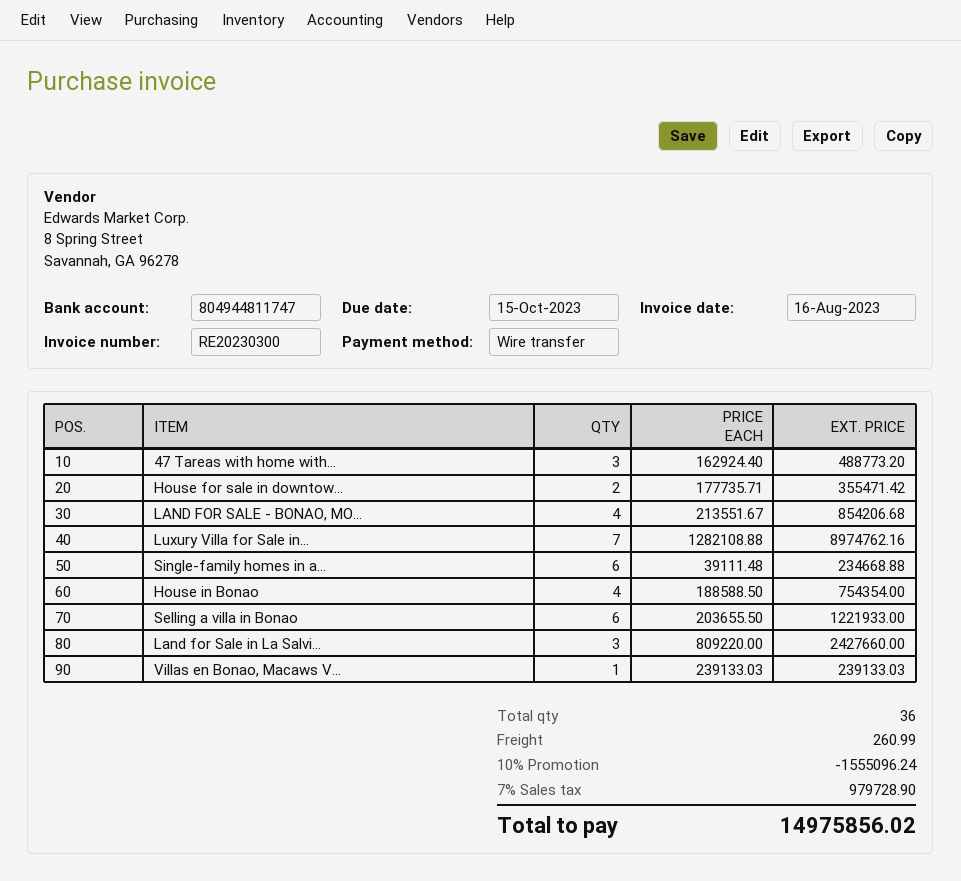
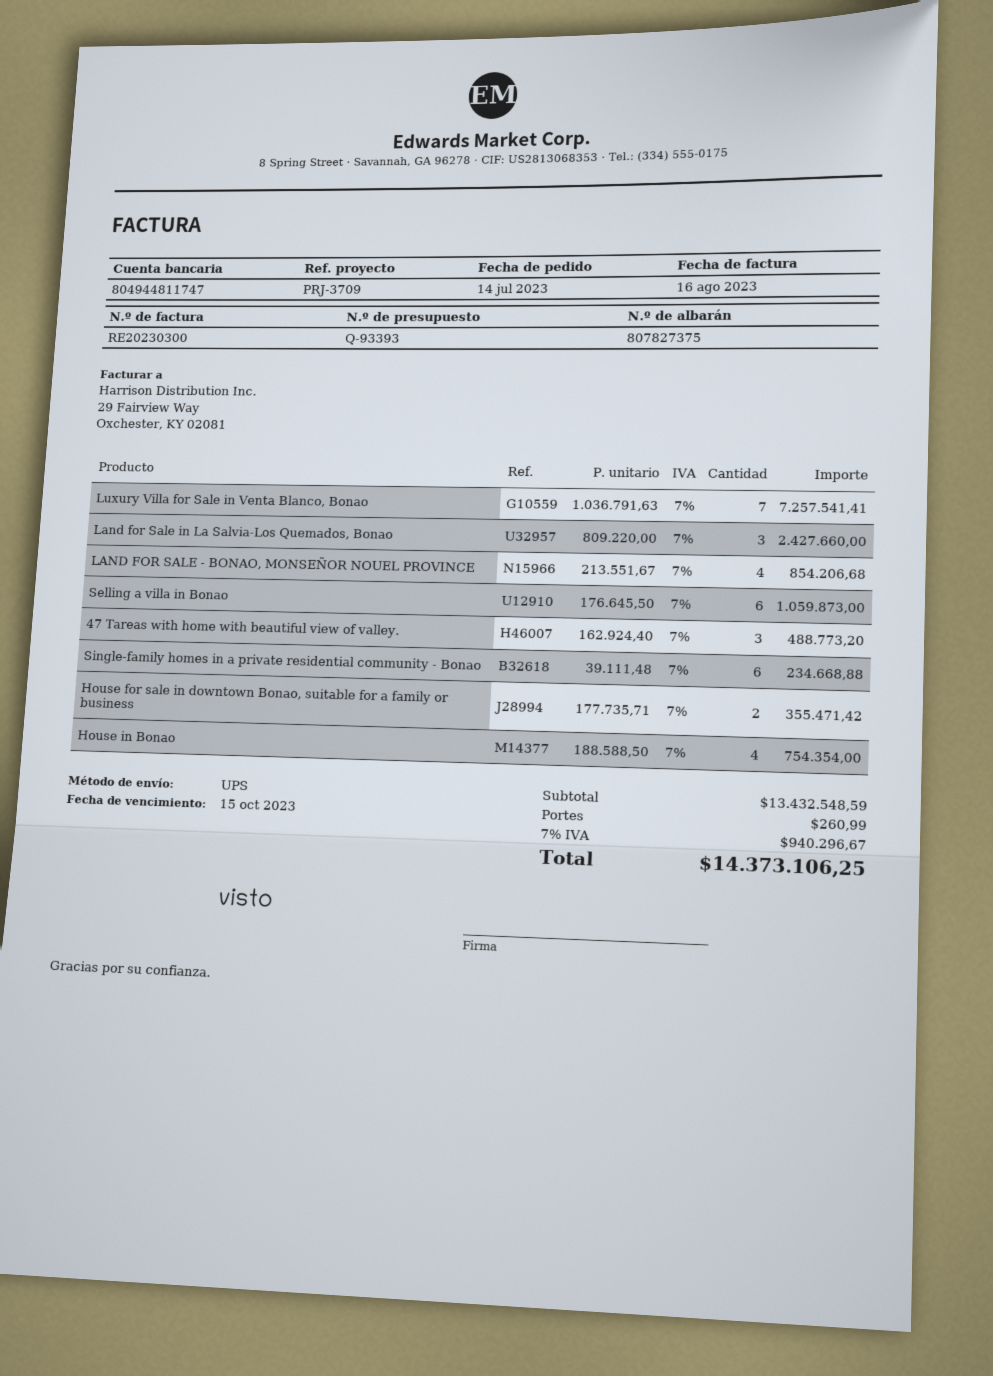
Luxury Villa for Sale in...: 7 x 1282108.88 = 8974762.16 -> 7 x 1036791.63 = 7257541.41
Selling a villa in Bonao: 6 x 203655.50 = 1221933.00 -> 6 x 176645.50 = 1059873.00
Villas en Bonao, Macaws V...: 1 x 239133.03 = 239133.03 -> none
discount: 10% = 1555096.24 -> none
tax: 7% = 979728.90 -> 7% = 940296.67
total: 14975856.02 -> 14373106.25

